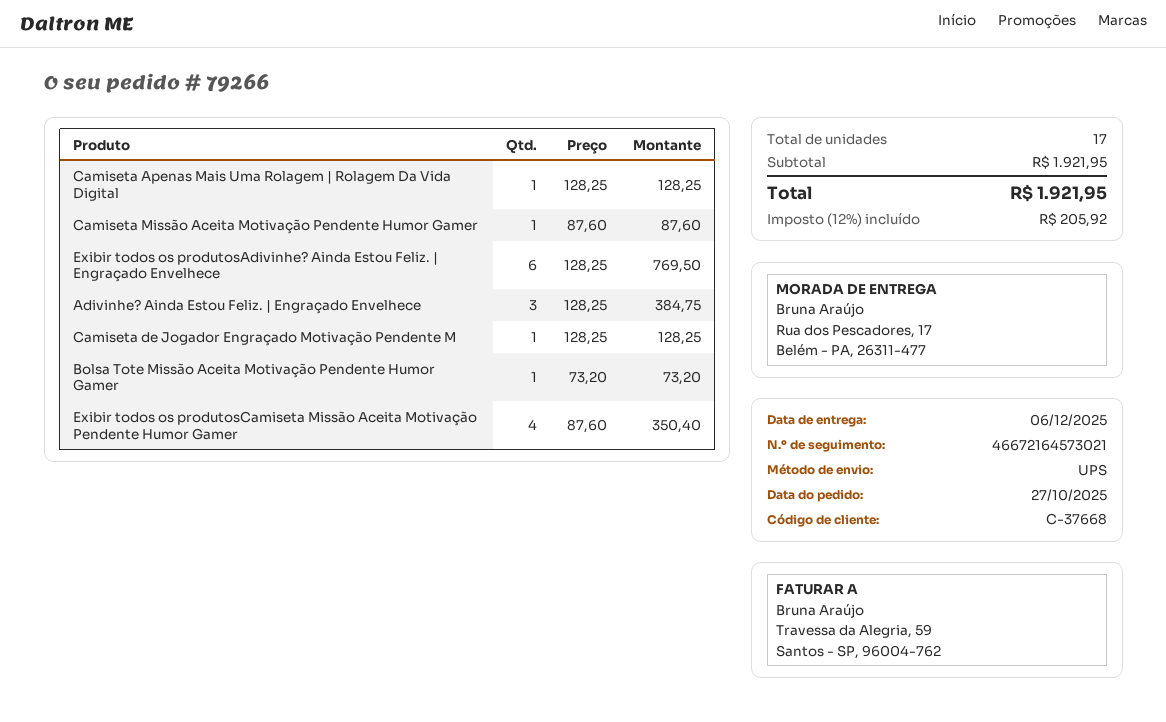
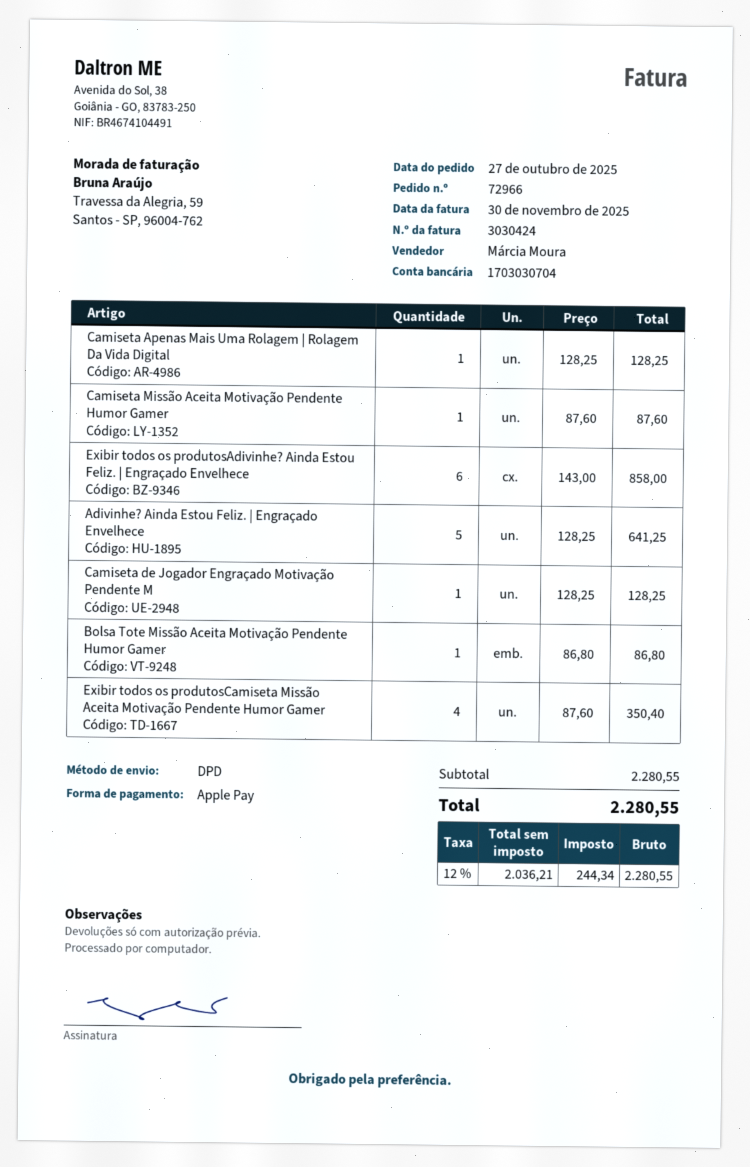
order number: 79266 -> 72966
shipping method: UPS -> DPD
Exibir todos os produtosAdivinhe? Ainda Estou Feliz. | Engraçado Envelhece: 6 x 128.25 = 769.50 -> 6 x 143.00 = 858.00
Adivinhe? Ainda Estou Feliz. | Engraçado Envelhece: 3 x 128.25 = 384.75 -> 5 x 128.25 = 641.25
Bolsa Tote Missão Aceita Motivação Pendente Humor Gamer: 1 x 73.20 = 73.20 -> 1 x 86.80 = 86.80
subtotal: 1921.95 -> 2280.55
tax: 12% = 205.92 -> 12% = 244.34
total: 1921.95 -> 2280.55

